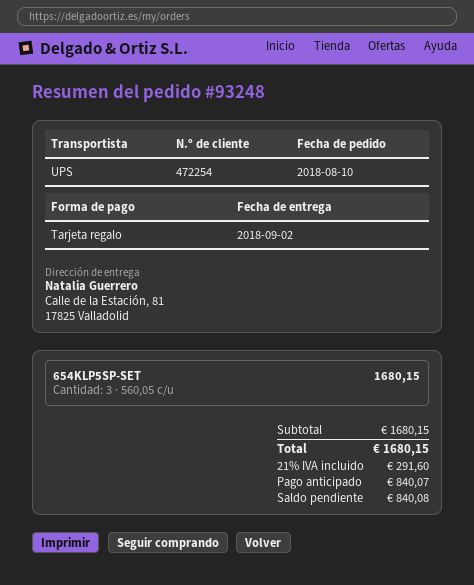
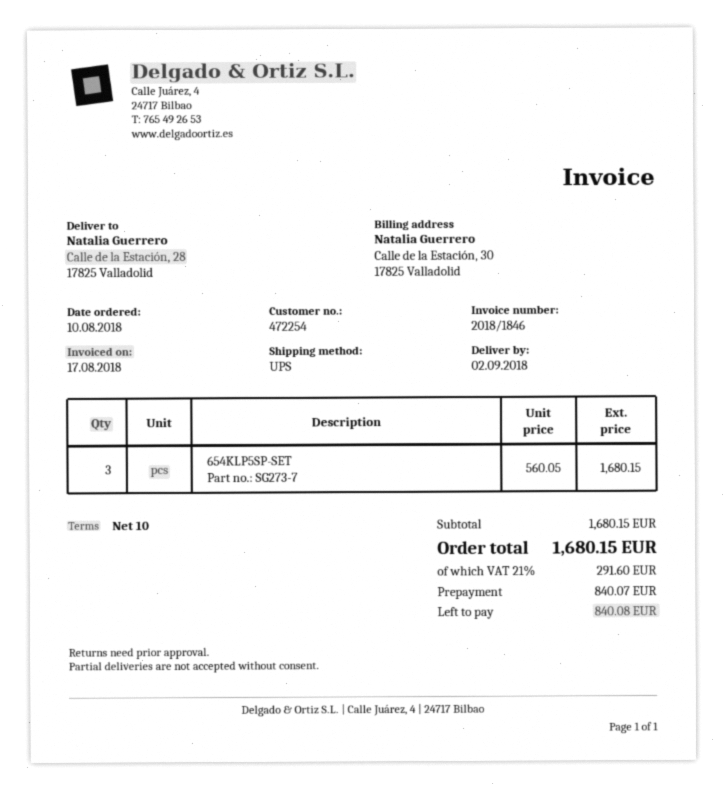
ship to: Calle de la Estación, 81, 17825 Valladolid -> Calle de la Estación, 28, 17825 Valladolid

